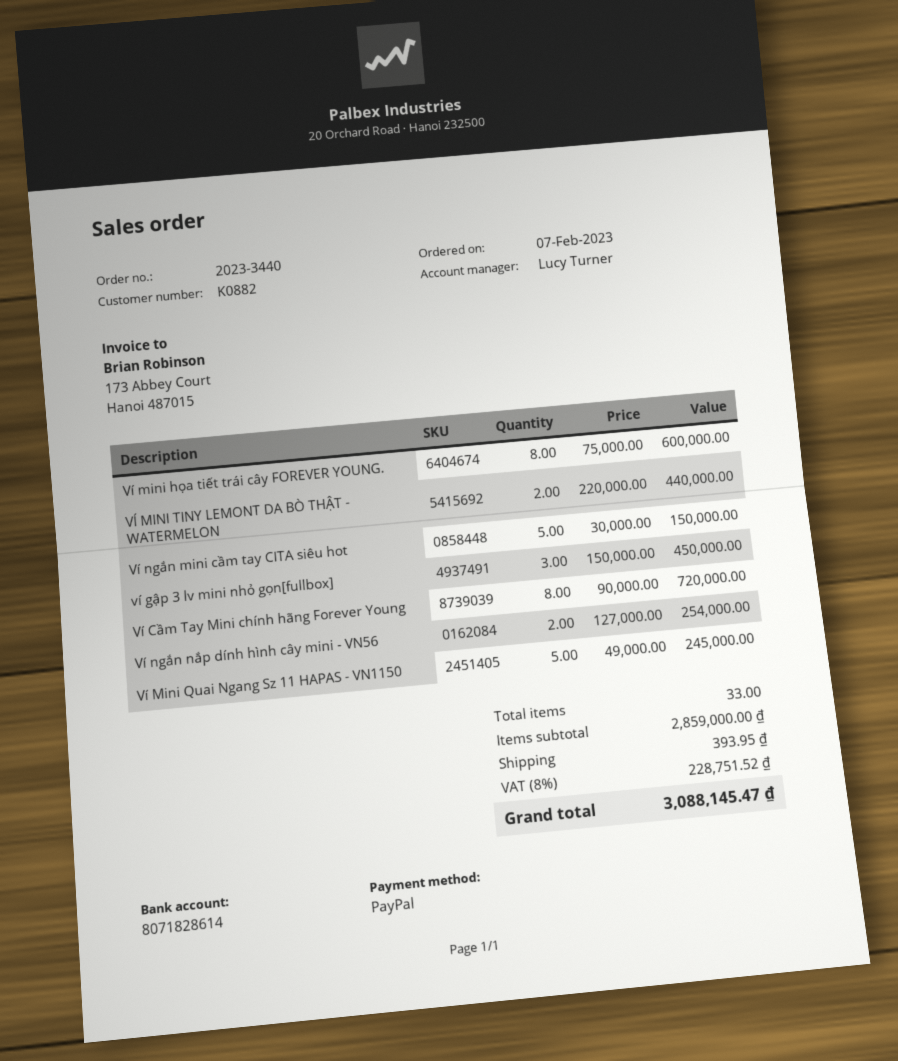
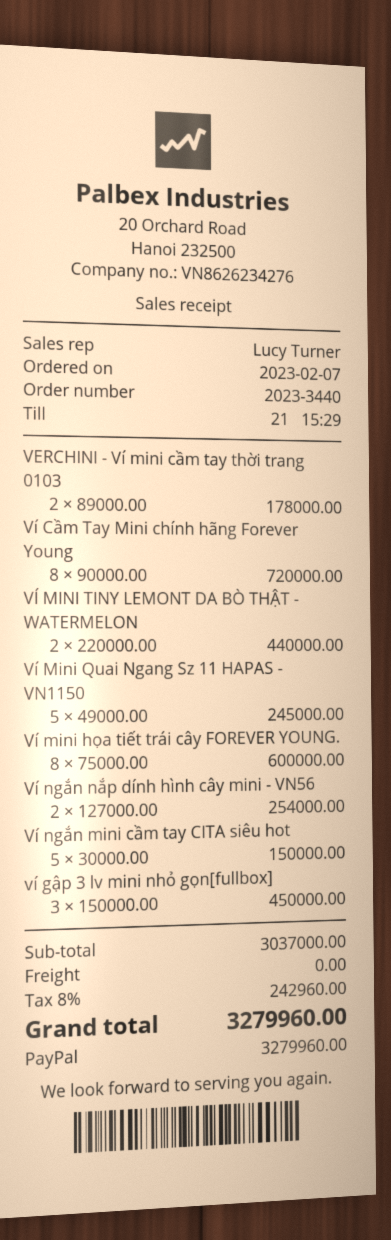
VERCHINI - Ví mini cầm tay thời trang 0103: none -> 2 x 89000.00 = 178000.00
subtotal: 2859000.00 -> 3037000.00
shipping: 393.95 -> 0.00
tax: 8% = 228751.52 -> 8% = 242960.00
total: 3088145.47 -> 3279960.00

